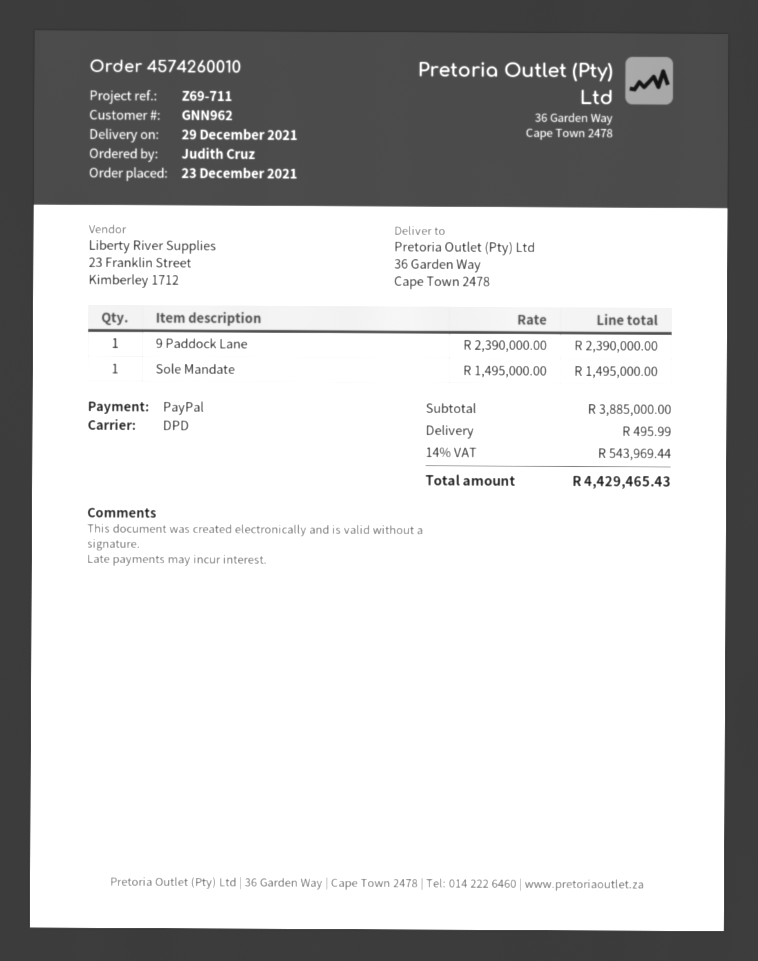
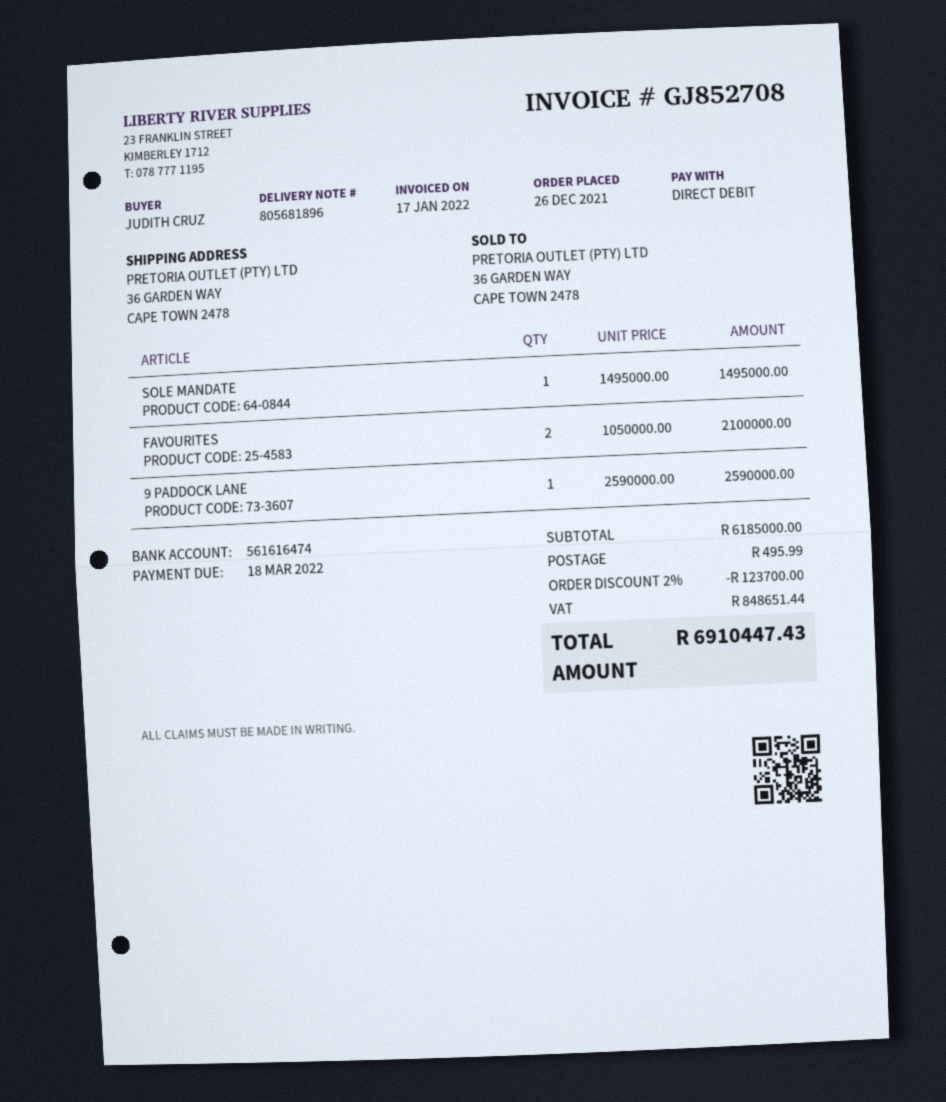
order date: 2021-12-23 -> 2021-12-26
payment method: PayPal -> direct debit
9 Paddock Lane: 1 x 2390000.00 = 2390000.00 -> 1 x 2590000.00 = 2590000.00
FAVOURITES: none -> 2 x 1050000.00 = 2100000.00
subtotal: 3885000.00 -> 6185000.00
discount: none -> 2% = 123700.00
tax: 543969.44 -> 848651.44
total: 4429465.43 -> 6910447.43

